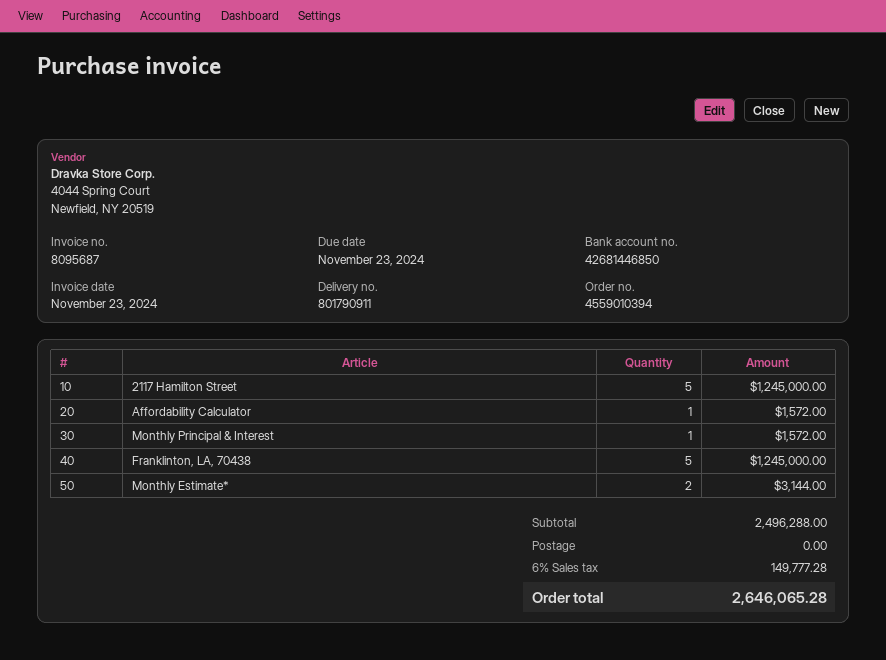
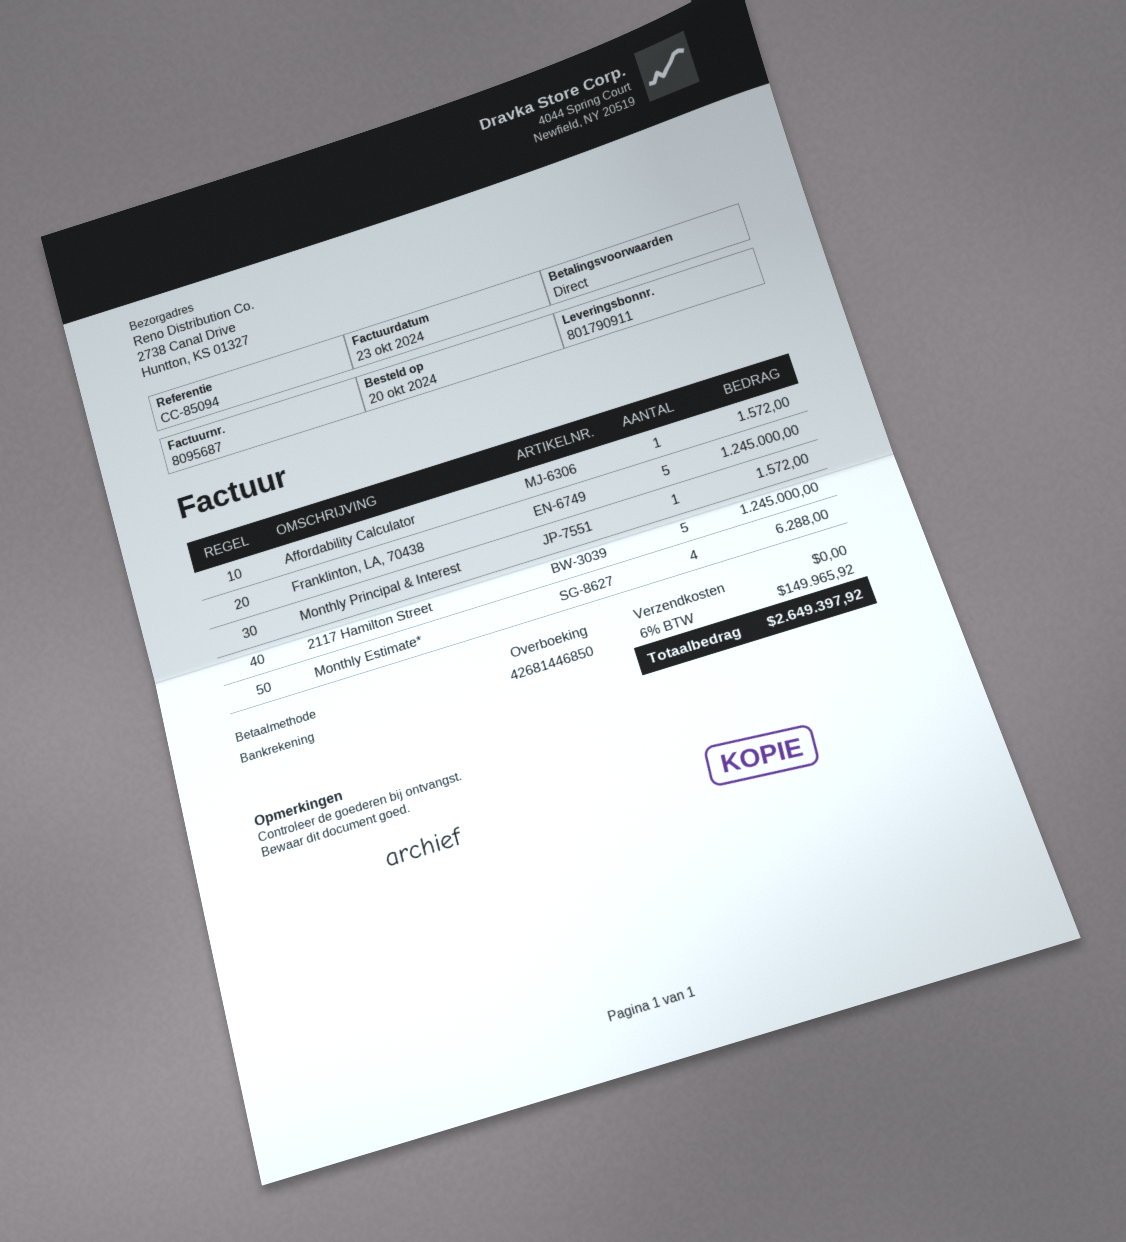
invoice date: 2024-11-23 -> 2024-10-23
Monthly Estimate*: 2 for 3144.00 -> 4 for 6288.00
tax: 6% = 149777.28 -> 6% = 149965.92
total: 2646065.28 -> 2649397.92

